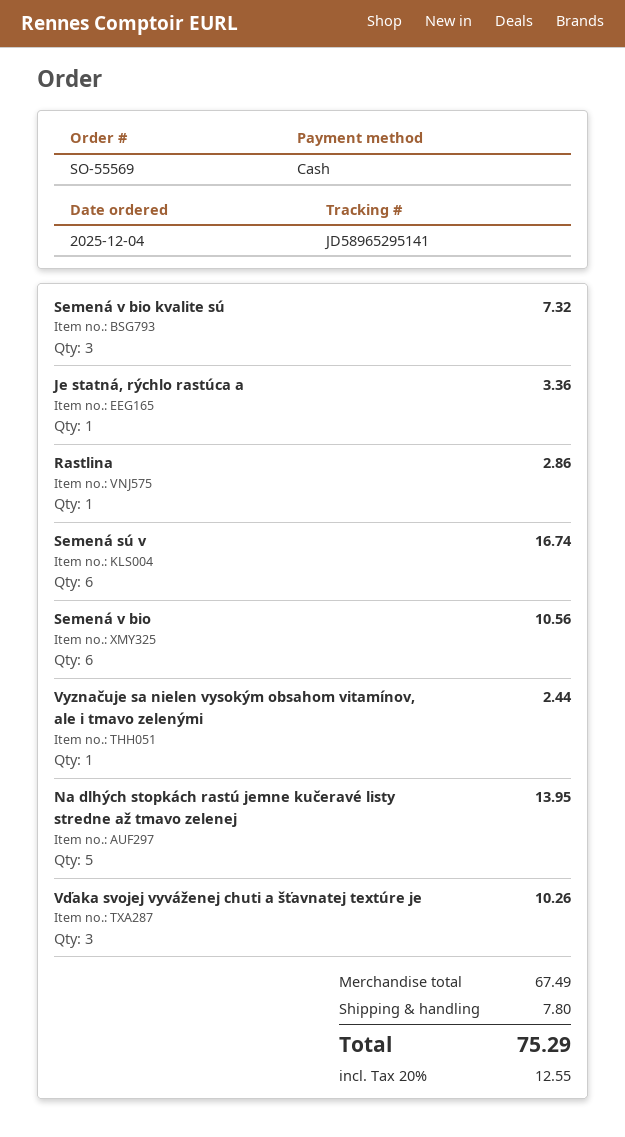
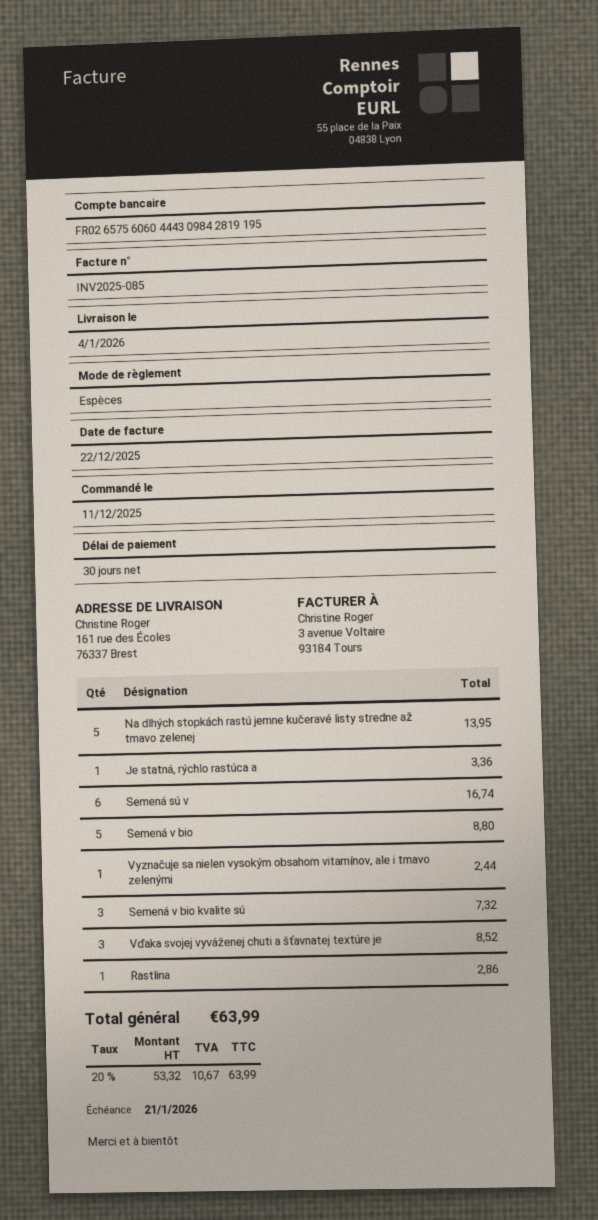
order date: 2025-12-04 -> 2025-12-11
Semená v bio: 6 for 10.56 -> 5 for 8.80
Vďaka svojej vyváženej chuti a šťavnatej textúre je: 3 for 10.26 -> 3 for 8.52
shipping: 7.80 -> none
tax: 20% = 12.55 -> 20% = 10.67
total: 75.29 -> 63.99

